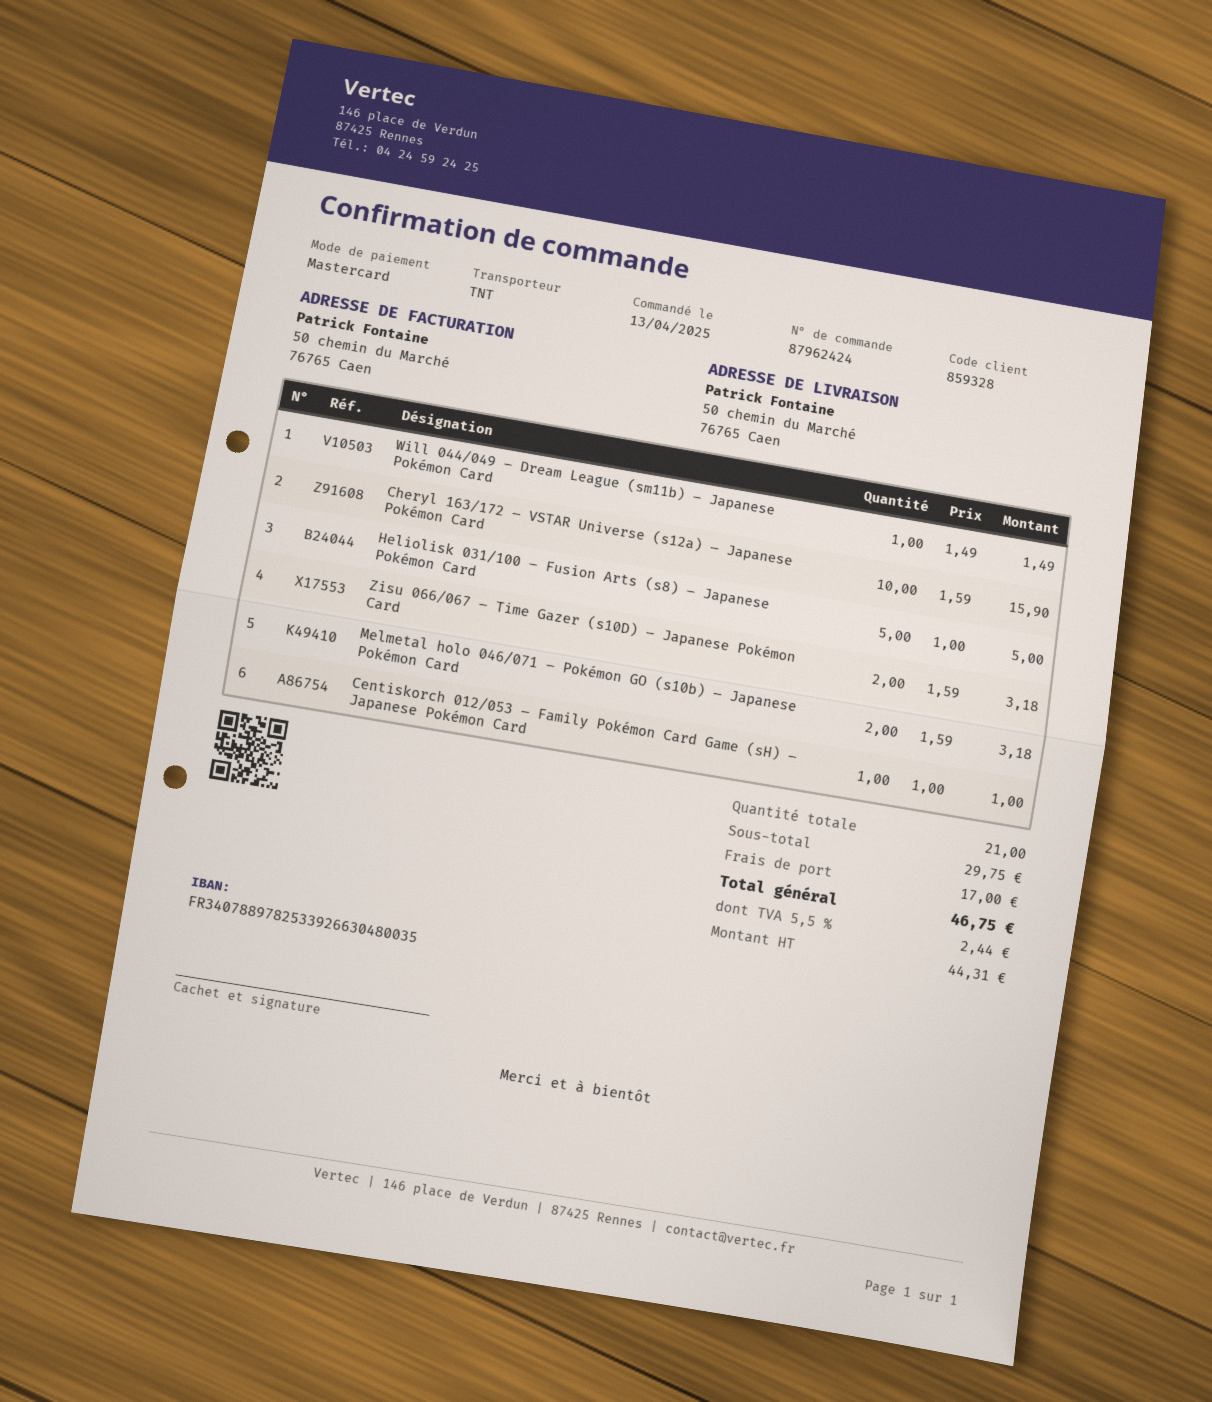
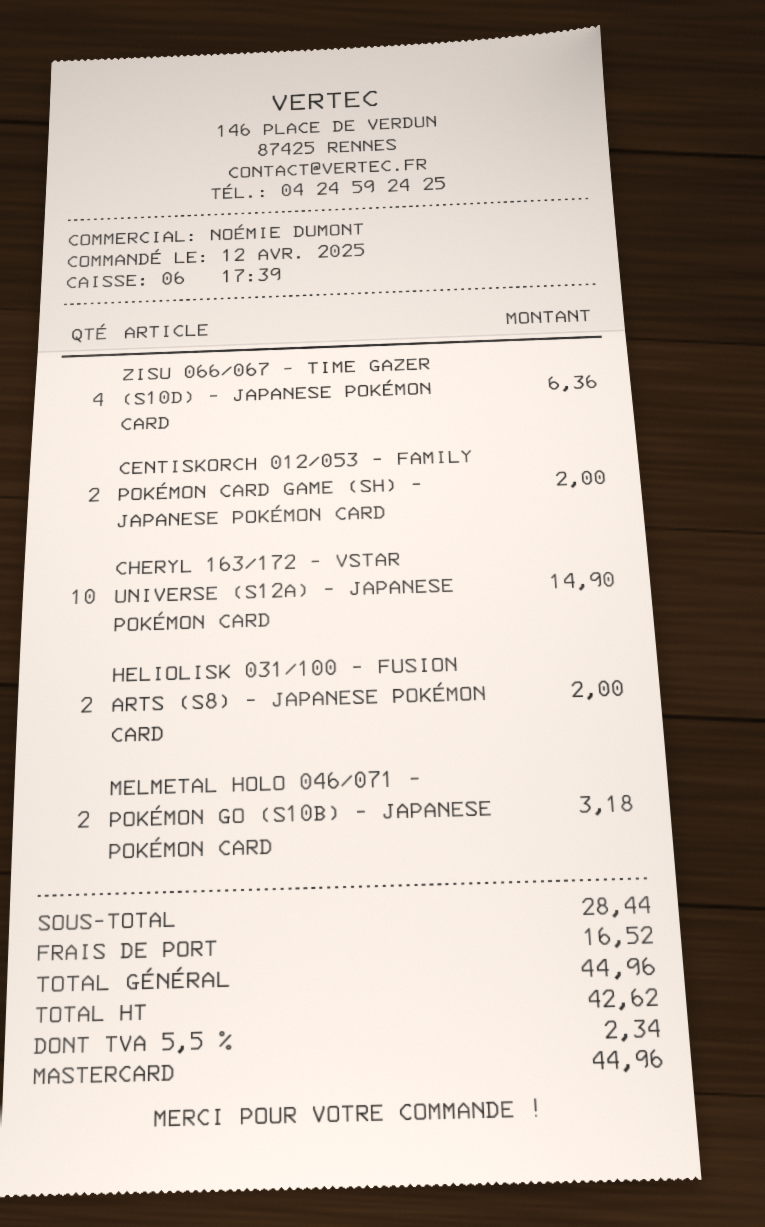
order date: 2025-04-13 -> 2025-04-12
Will 044/049 – Dream League (sm11b) – Japanese Pokémon Card: 1 for 1.49 -> none
Cheryl 163/172 – VSTAR Universe (s12a) – Japanese Pokémon Card: 10 for 15.90 -> 10 for 14.90
Heliolisk 031/100 – Fusion Arts (s8) – Japanese Pokémon Card: 5 for 5.00 -> 2 for 2.00
Zisu 066/067 – Time Gazer (s10D) – Japanese Pokémon Card: 2 for 3.18 -> 4 for 6.36
Centiskorch 012/053 – Family Pokémon Card Game (sH) – Japanese Pokémon Card: 1 for 1.00 -> 2 for 2.00
subtotal: 29.75 -> 28.44
shipping: 17.00 -> 16.52
net: 44.31 -> 42.62
tax: 5.5% = 2.44 -> 5.5% = 2.34
total: 46.75 -> 44.96

